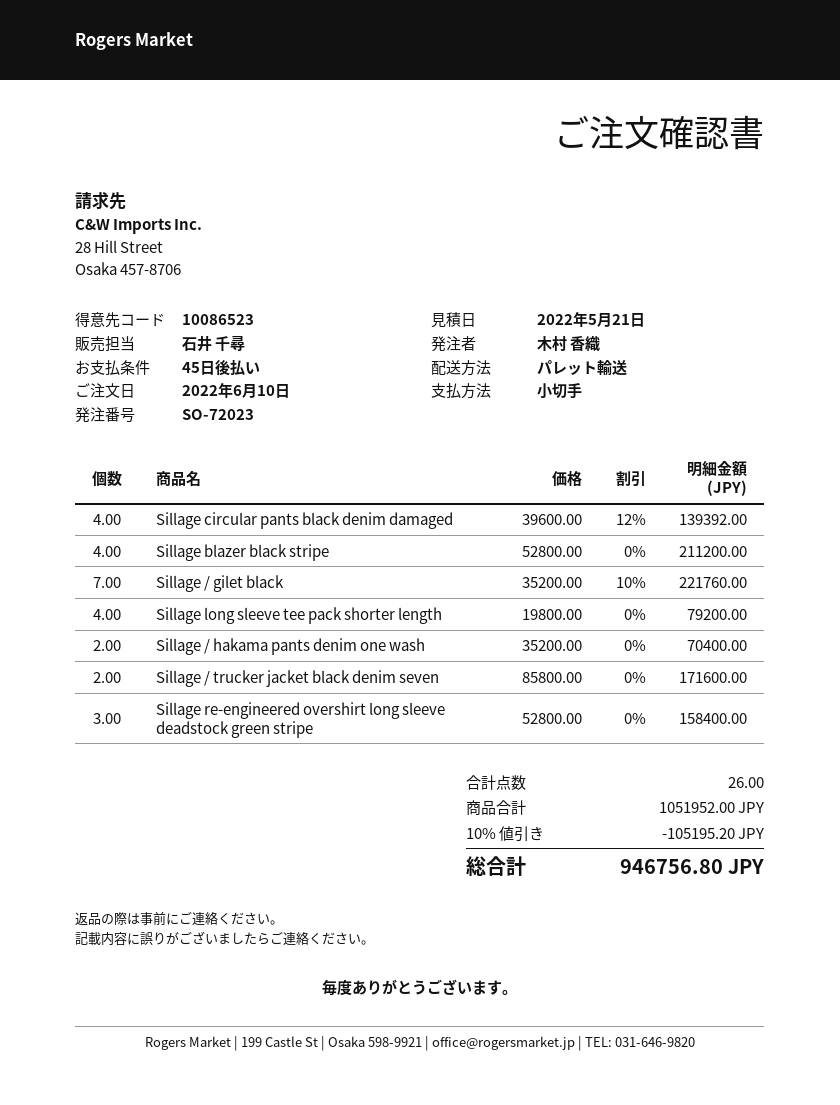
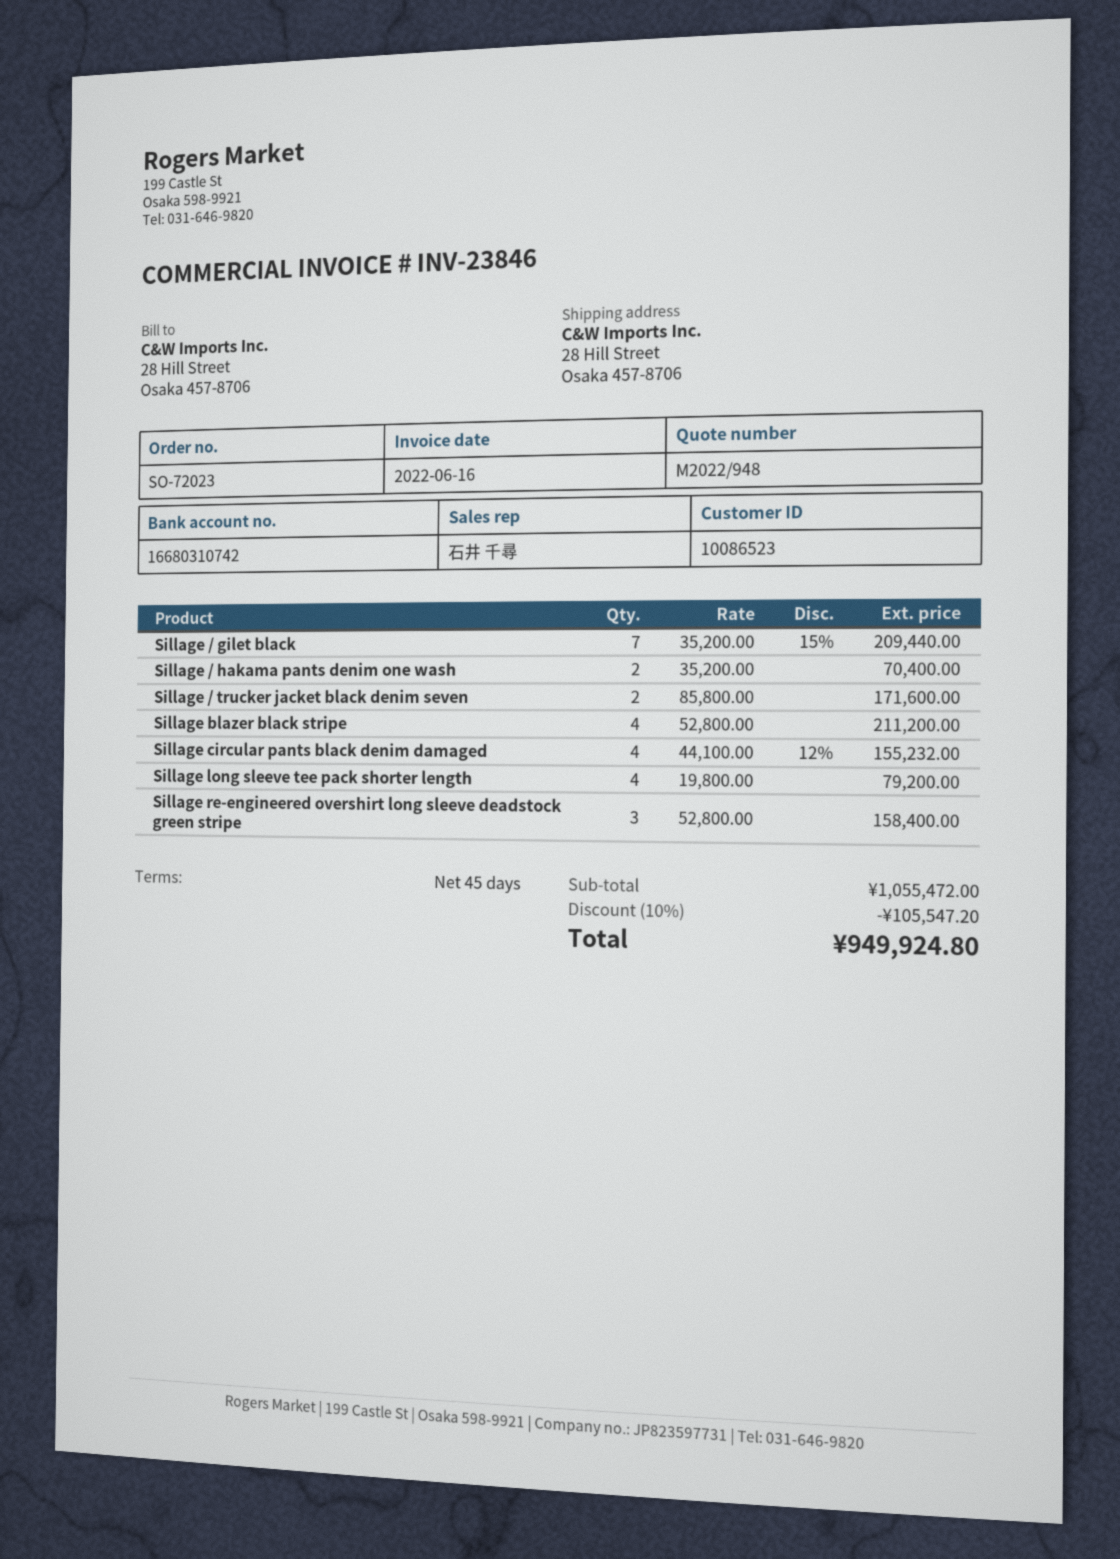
Sillage circular pants black denim damaged: 4 x 39600.00 - 12% = 139392.00 -> 4 x 44100.00 - 12% = 155232.00
Sillage / gilet black: 7 x 35200.00 - 10% = 221760.00 -> 7 x 35200.00 - 15% = 209440.00
subtotal: 1051952.00 -> 1055472.00
discount: 10% = 105195.20 -> 10% = 105547.20
total: 946756.80 -> 949924.80

